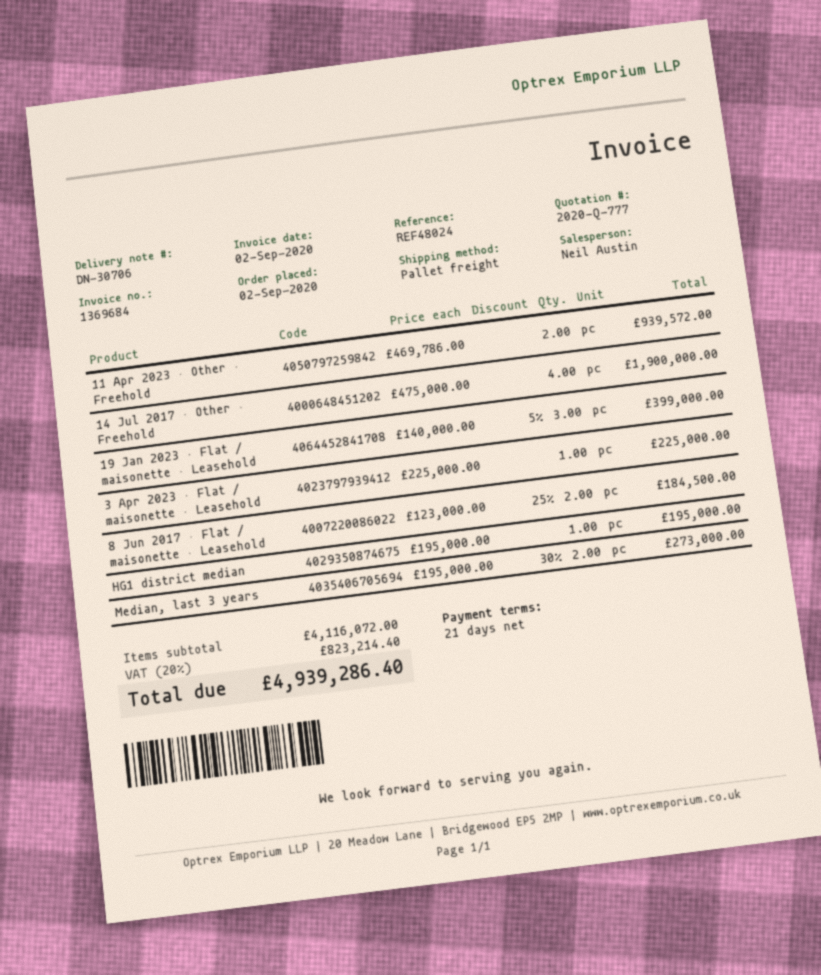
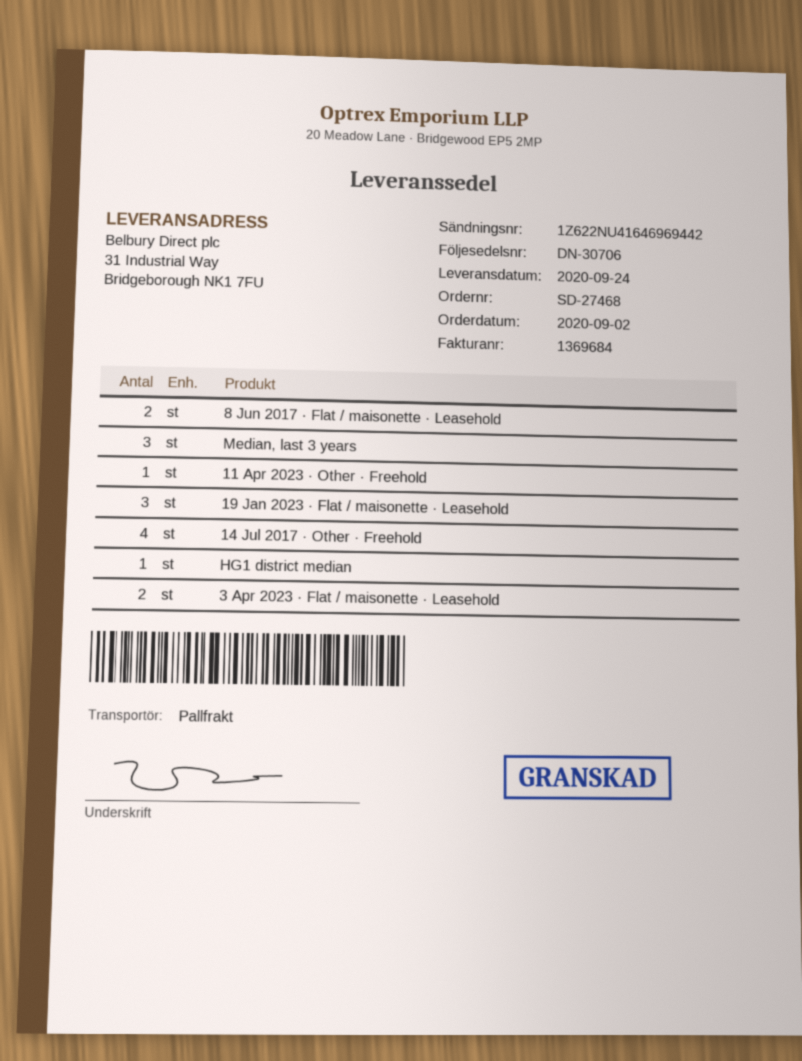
11 Apr 2023 · Other · Freehold: 2 -> 1
3 Apr 2023 · Flat / maisonette · Leasehold: 1 -> 2
Median, last 3 years: 2 -> 3

